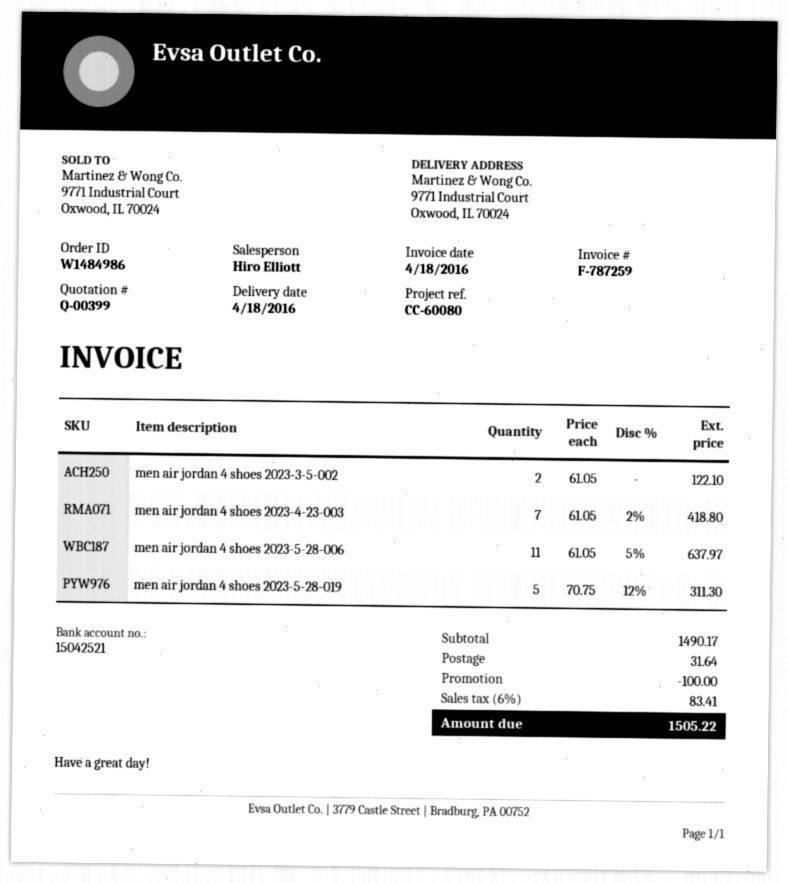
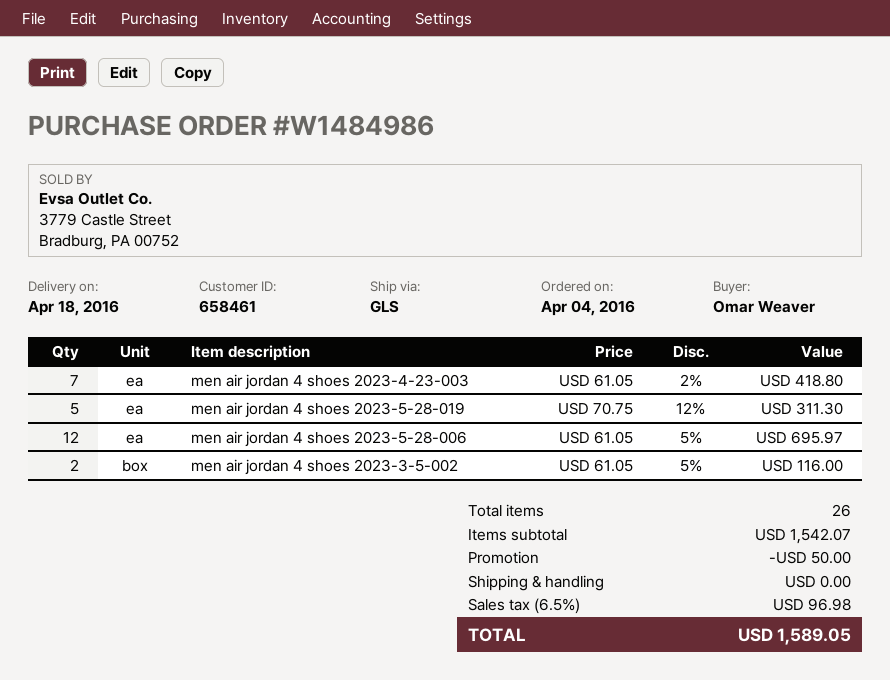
men air jordan 4 shoes 2023-3-5-002: 2 x 61.05 = 122.10 -> 2 x 61.05 - 5% = 116.00
men air jordan 4 shoes 2023-5-28-006: 11 x 61.05 - 5% = 637.97 -> 12 x 61.05 - 5% = 695.97
subtotal: 1490.17 -> 1542.07
discount: 100.00 -> 50.00
shipping: 31.64 -> 0.00
tax: 6% = 83.41 -> 6.5% = 96.98
total: 1505.22 -> 1589.05

